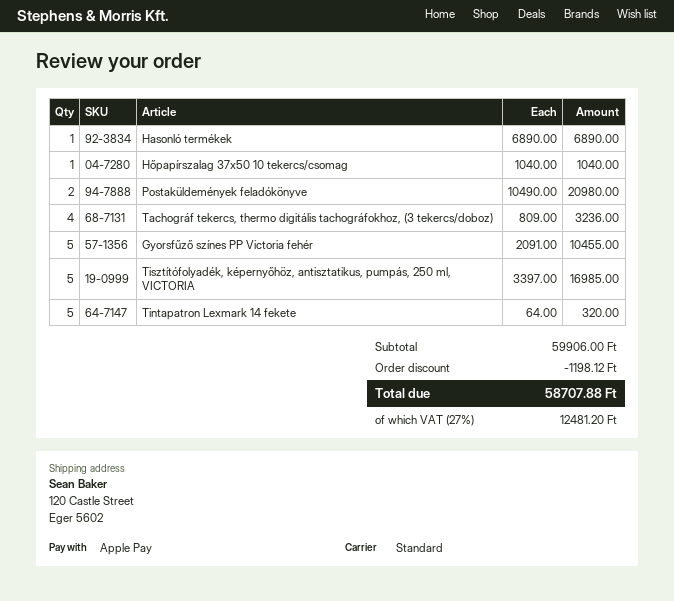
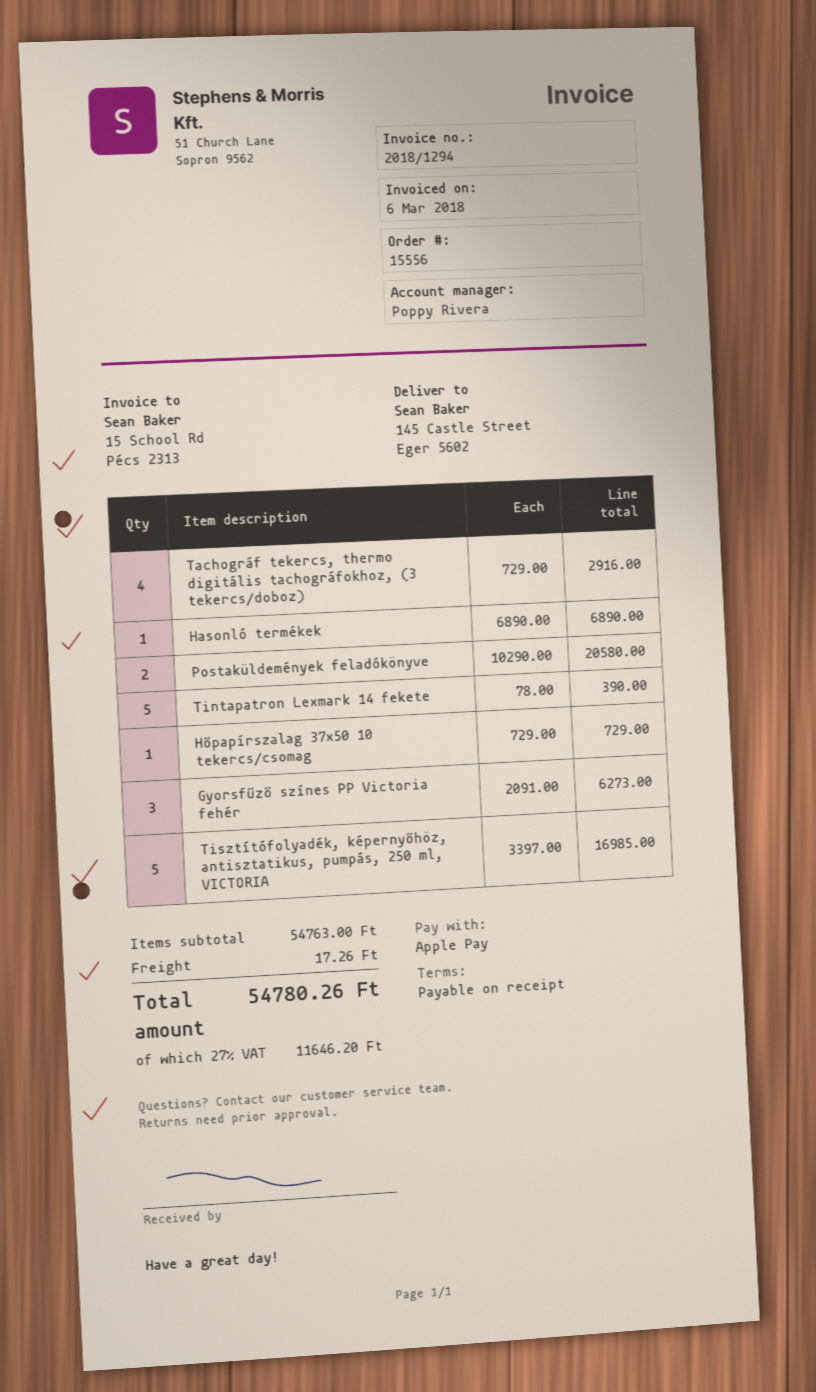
ship to: 120 Castle Street, Eger 5602 -> 145 Castle Street, Eger 5602
Hőpapírszalag 37x50 10 tekercs/csomag: 1 x 1040.00 = 1040.00 -> 1 x 729.00 = 729.00
Postaküldemények feladókönyve: 2 x 10490.00 = 20980.00 -> 2 x 10290.00 = 20580.00
Tachográf tekercs, thermo digitális tachográfokhoz, (3 tekercs/doboz): 4 x 809.00 = 3236.00 -> 4 x 729.00 = 2916.00
Gyorsfűző színes PP Victoria fehér: 5 x 2091.00 = 10455.00 -> 3 x 2091.00 = 6273.00
Tintapatron Lexmark 14 fekete: 5 x 64.00 = 320.00 -> 5 x 78.00 = 390.00
subtotal: 59906.00 -> 54763.00
discount: 1198.12 -> none
shipping: none -> 17.26
tax: 27% = 12481.20 -> 27% = 11646.20
total: 58707.88 -> 54780.26

